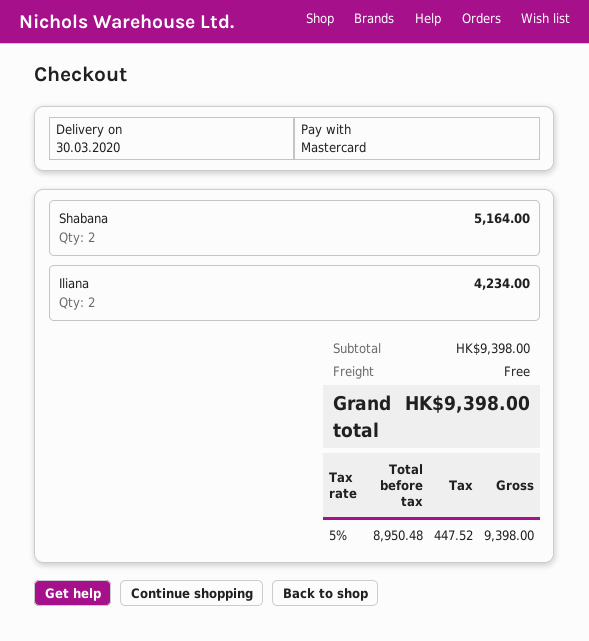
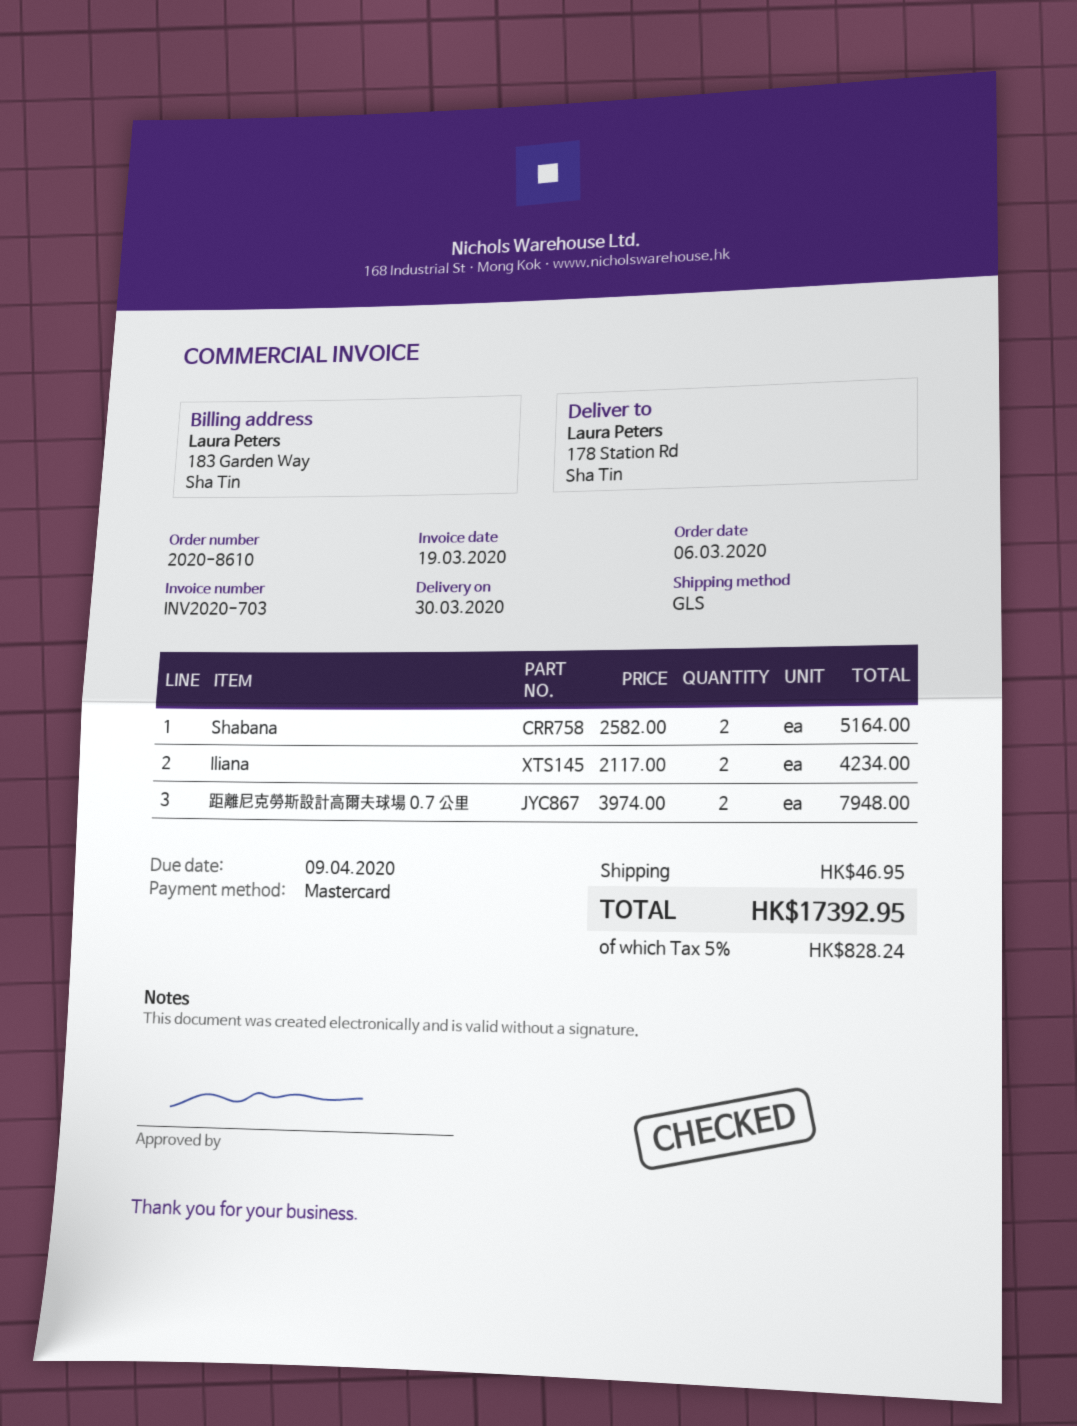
距離尼克勞斯設計高爾夫球場 0.7 公里: none -> 2 for 7948.00
shipping: 0.00 -> 46.95
tax: 5% = 447.52 -> 5% = 828.24
total: 9398.00 -> 17392.95

